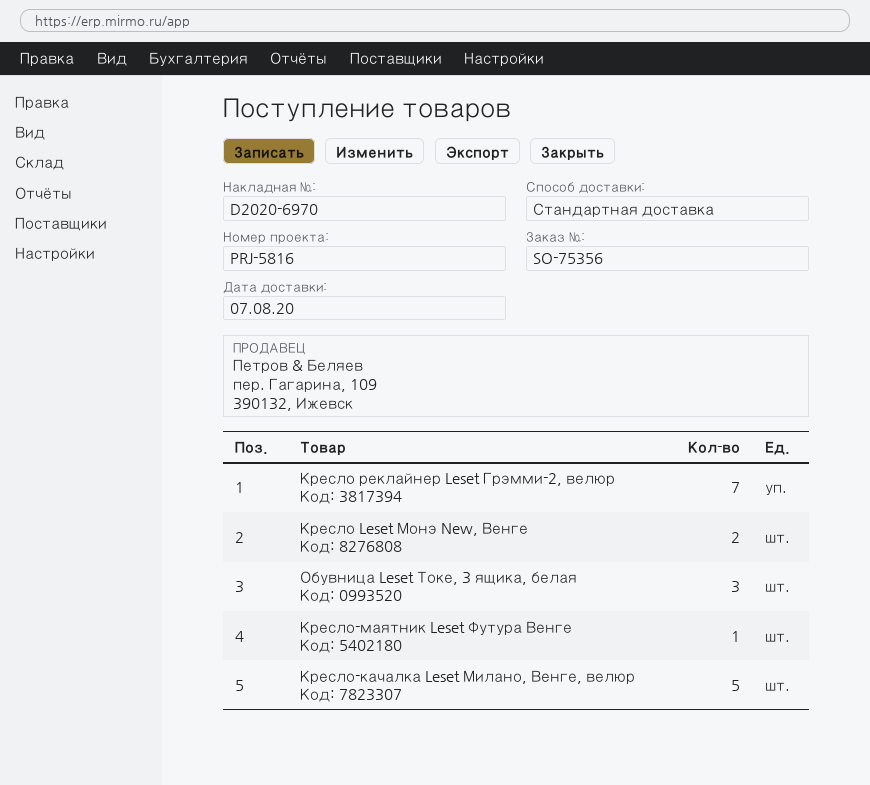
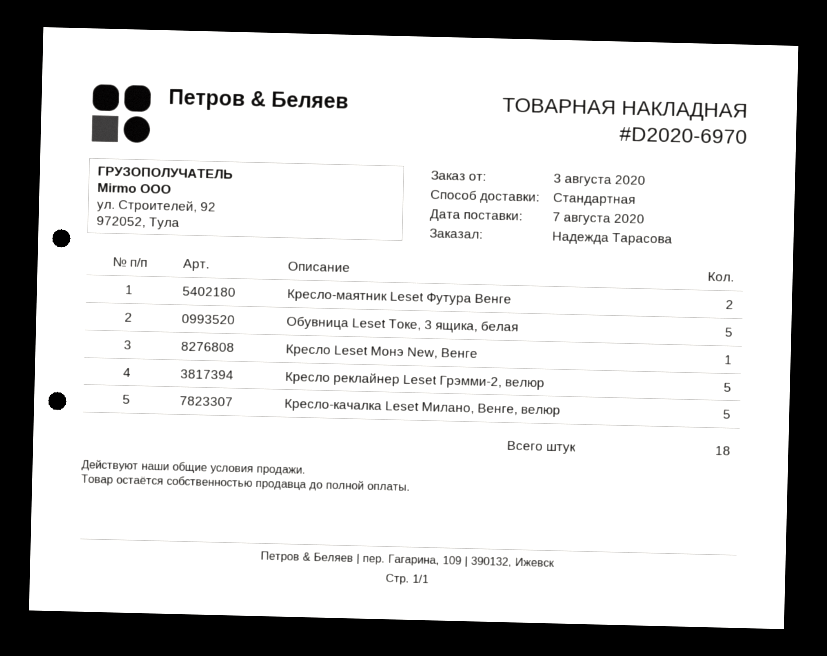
Кресло реклайнер Leset Грэмми-2, велюр: 7 -> 5
Кресло Leset Монэ New, Венге: 2 -> 1
Обувница Leset Токе, 3 ящика, белая: 3 -> 5
Кресло-маятник Leset Футура Венге: 1 -> 2

